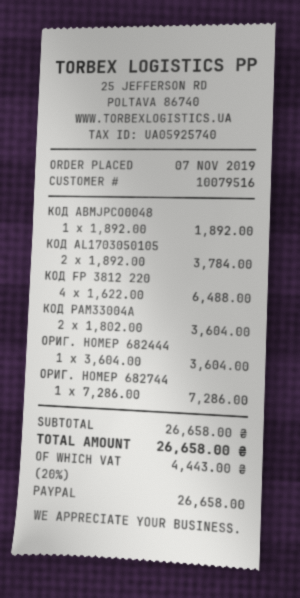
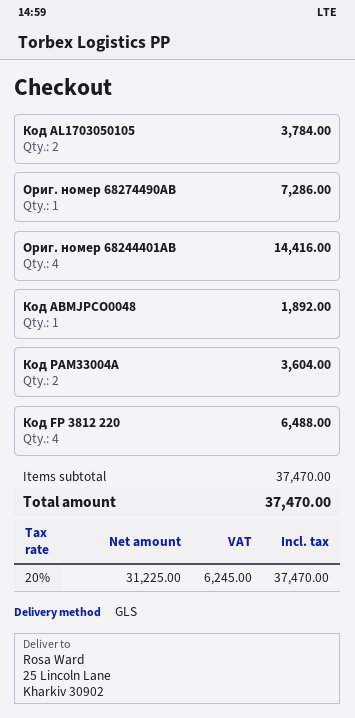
ОРИГ. НОМЕР 682444: 1 for 3604.00 -> 4 for 14416.00
subtotal: 26658.00 -> 37470.00
tax: 20% = 4443.00 -> 20% = 6245.00
total: 26658.00 -> 37470.00

